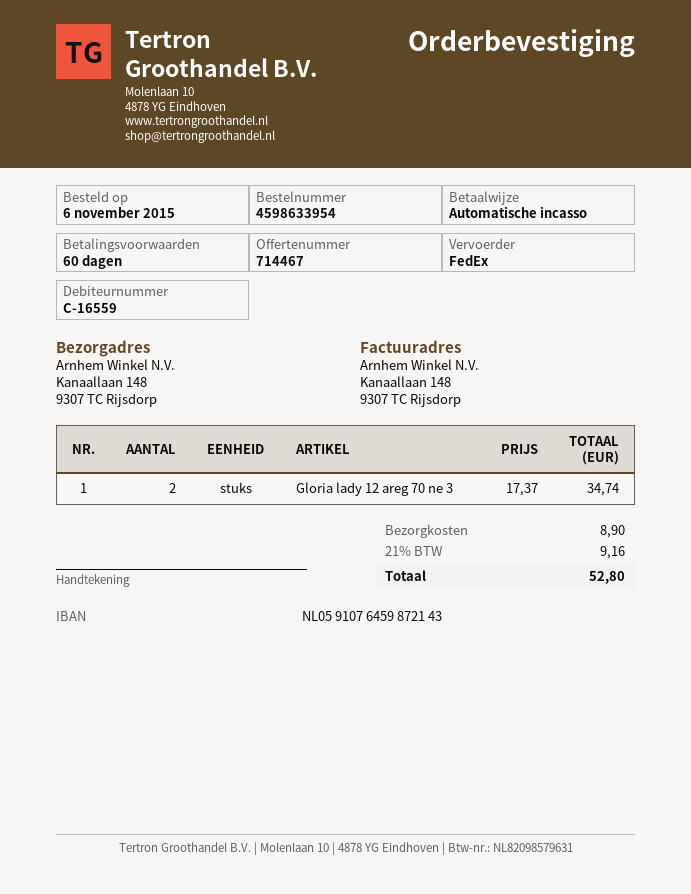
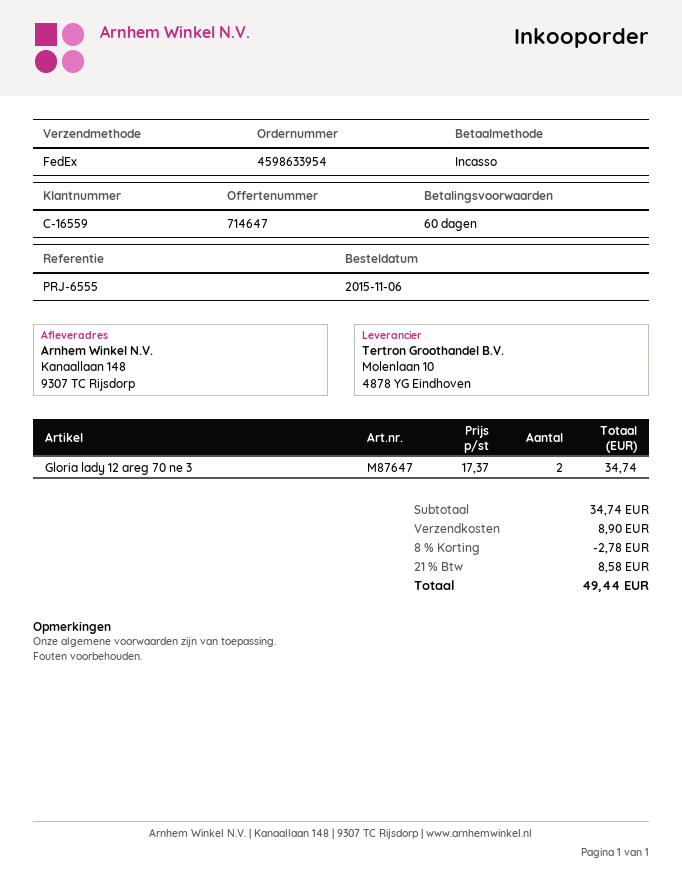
quote number: 714467 -> 714647
discount: none -> 8% = 2.78
tax: 21% = 9.16 -> 21% = 8.58
total: 52.80 -> 49.44

